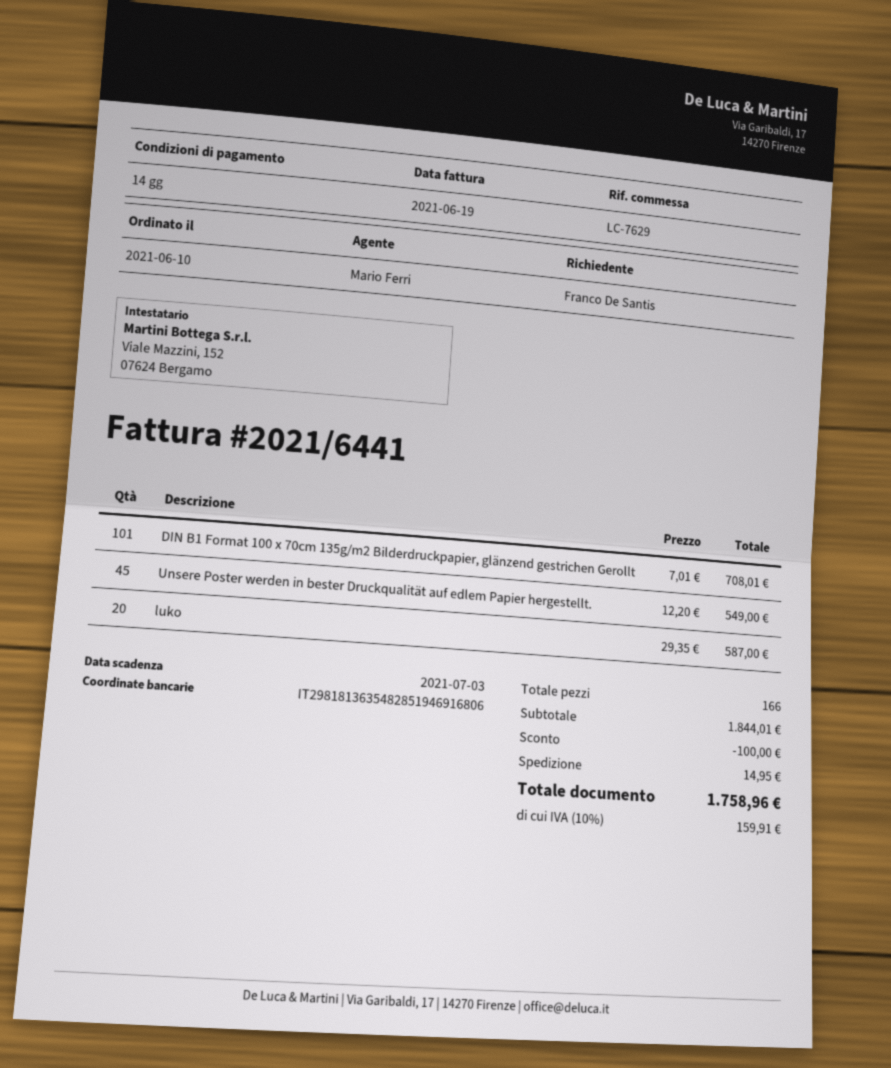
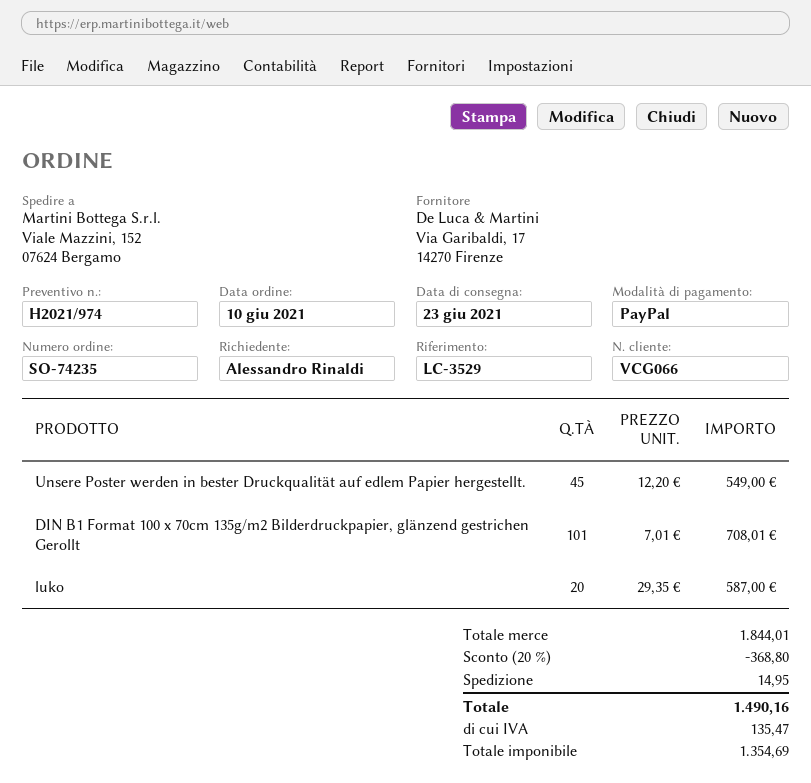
reference: LC-7629 -> LC-3529
ordered by: Franco De Santis -> Alessandro Rinaldi
discount: 100.00 -> 368.80
tax: 159.91 -> 135.47
total: 1758.96 -> 1490.16

